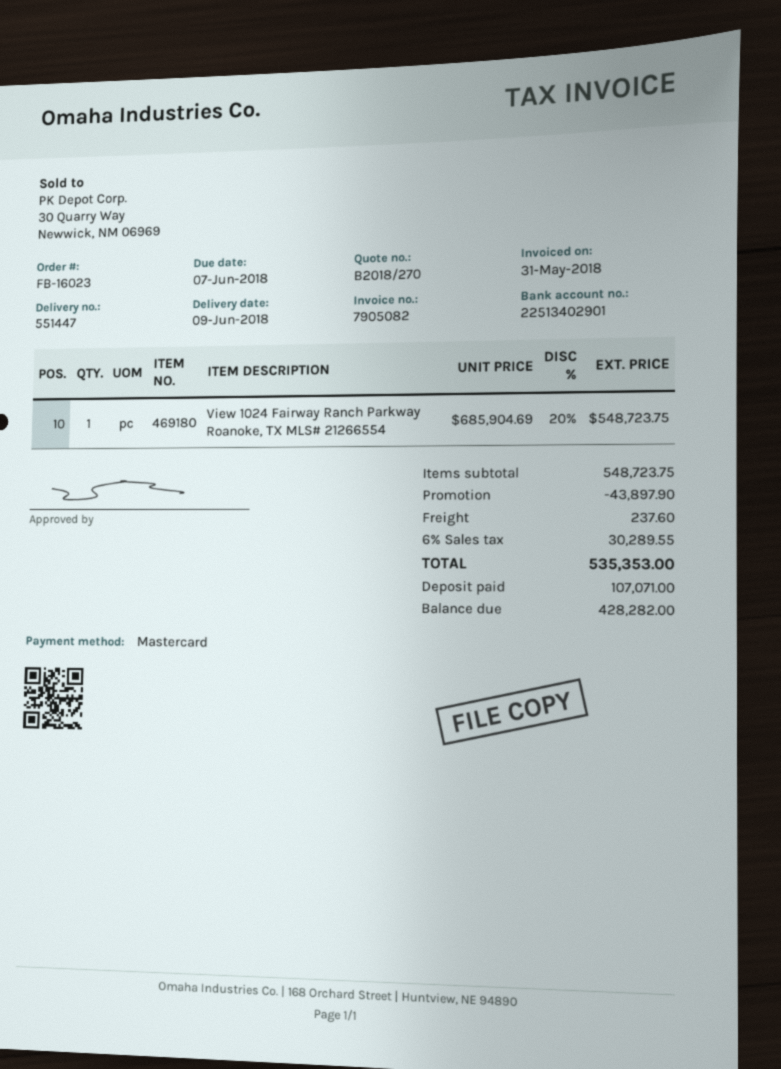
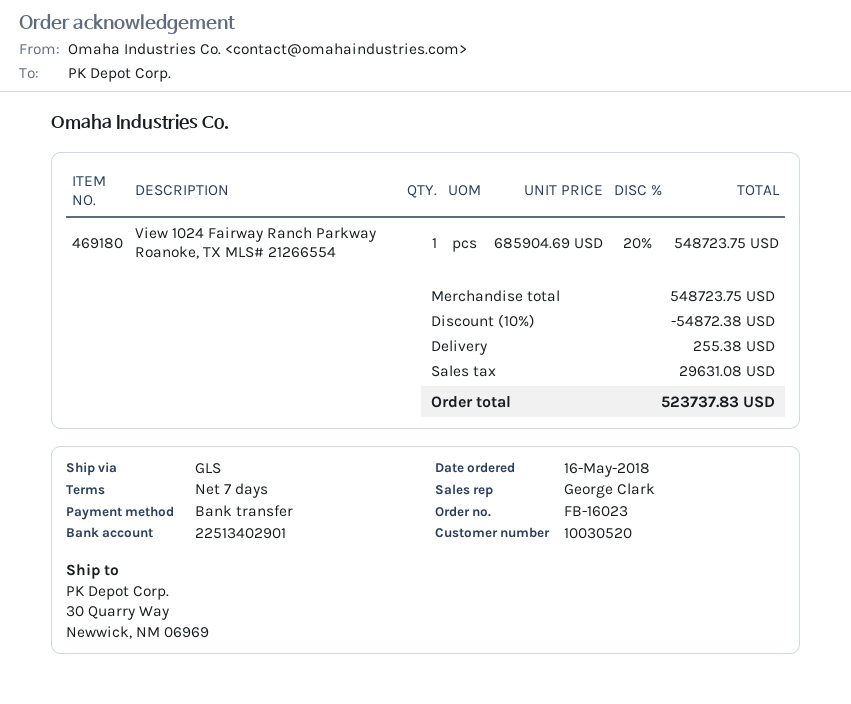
payment method: Mastercard -> bank transfer
discount: 43897.90 -> 54872.38
shipping: 237.60 -> 255.38
tax: 30289.55 -> 29631.08
total: 535353.00 -> 523737.83

